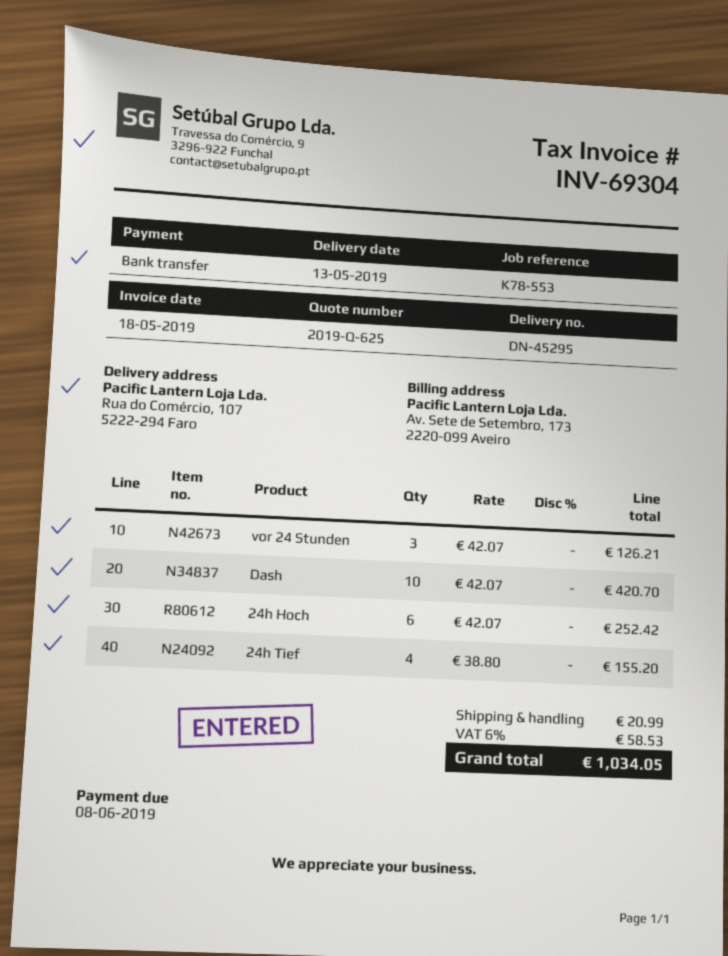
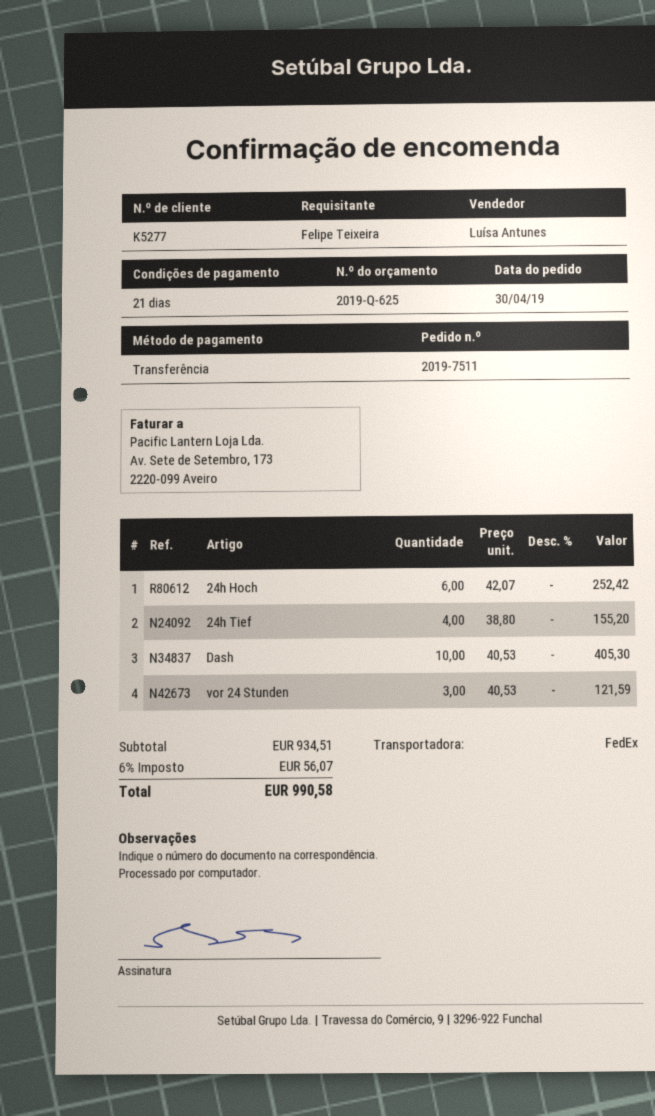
vor 24 Stunden: 3 x 42.07 = 126.21 -> 3 x 40.53 = 121.59
Dash: 10 x 42.07 = 420.70 -> 10 x 40.53 = 405.30
shipping: 20.99 -> none
tax: 6% = 58.53 -> 6% = 56.07
total: 1034.05 -> 990.58

